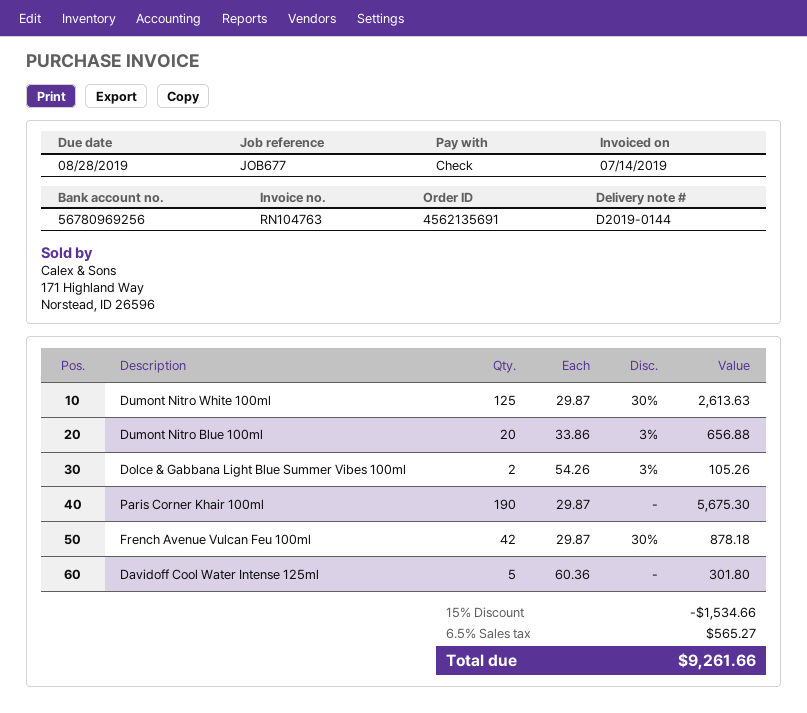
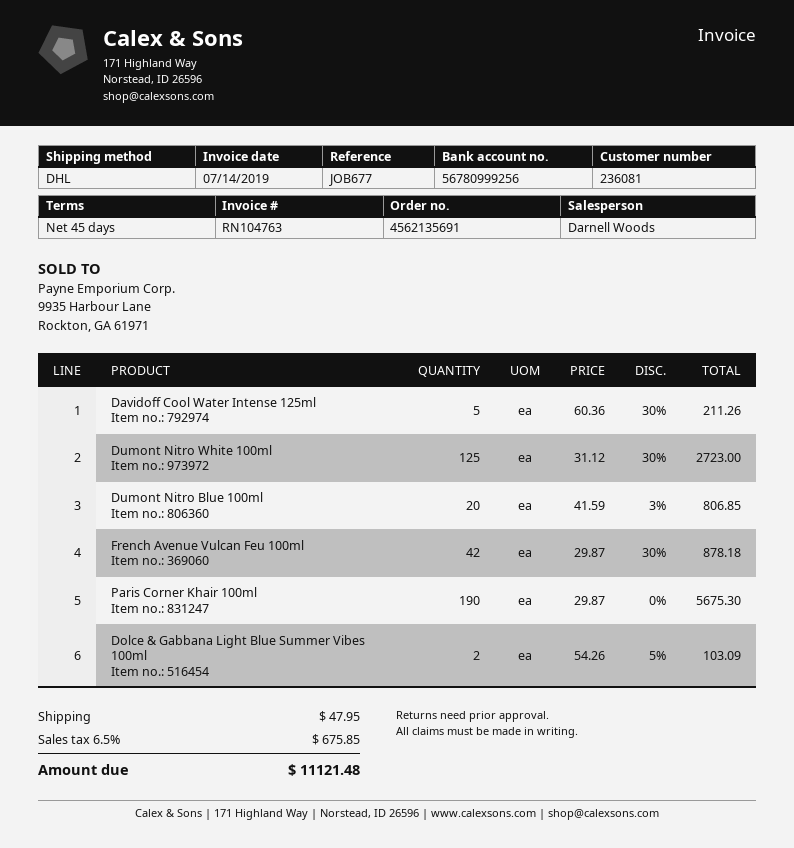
bank account: 56780969256 -> 56780999256
Dumont Nitro White 100ml: 125 x 29.87 - 30% = 2613.63 -> 125 x 31.12 - 30% = 2723.00
Dumont Nitro Blue 100ml: 20 x 33.86 - 3% = 656.88 -> 20 x 41.59 - 3% = 806.85
Dolce & Gabbana Light Blue Summer Vibes 100ml: 2 x 54.26 - 3% = 105.26 -> 2 x 54.26 - 5% = 103.09
Davidoff Cool Water Intense 125ml: 5 x 60.36 = 301.80 -> 5 x 60.36 - 30% = 211.26
discount: 15% = 1534.66 -> none
shipping: none -> 47.95
tax: 6.5% = 565.27 -> 6.5% = 675.85
total: 9261.66 -> 11121.48

